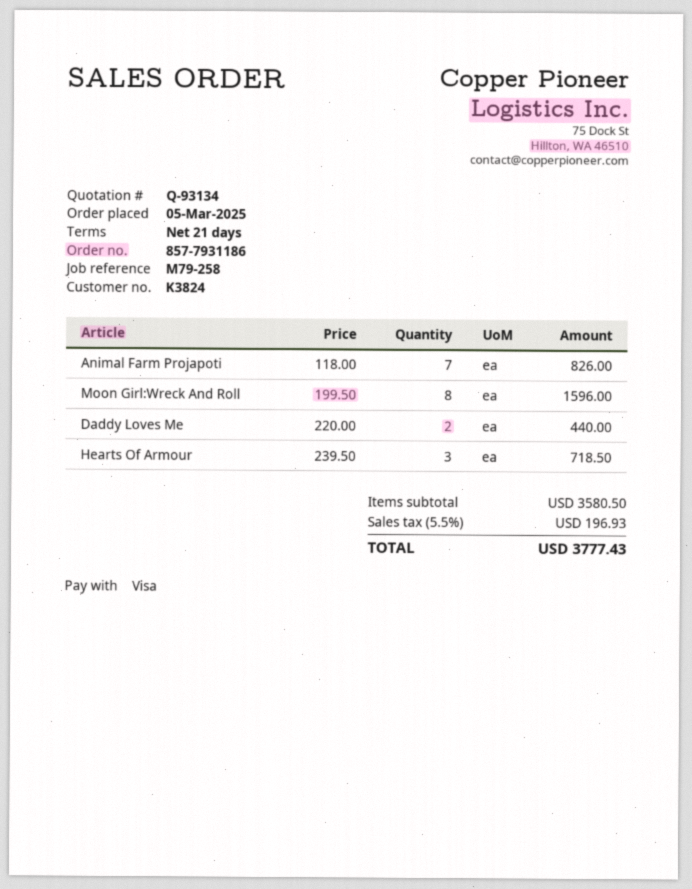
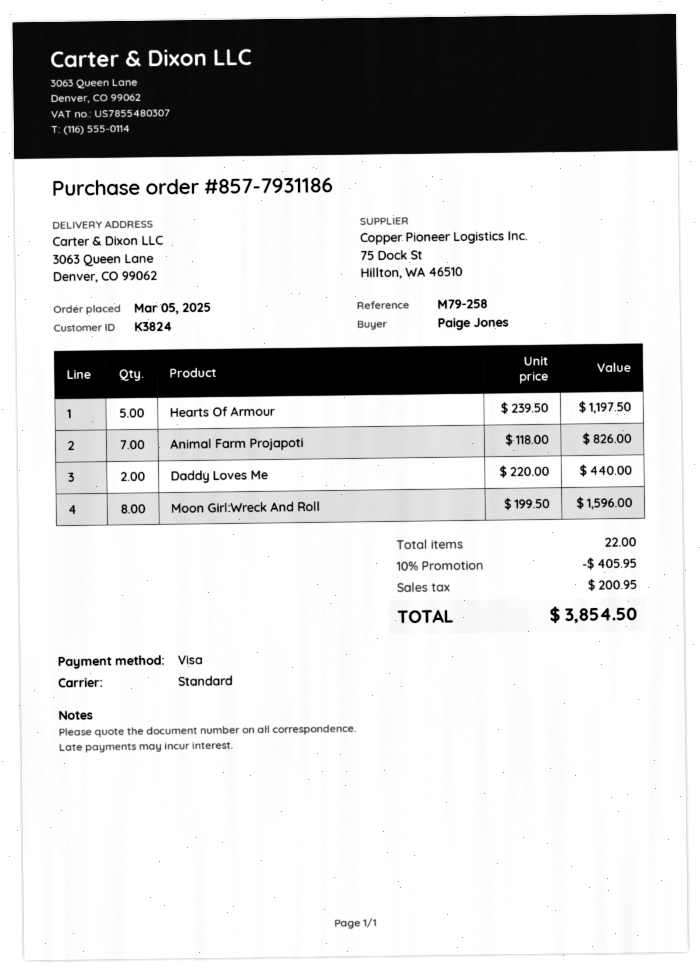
Hearts Of Armour: 3 x 239.50 = 718.50 -> 5 x 239.50 = 1197.50
discount: none -> 10% = 405.95
tax: 196.93 -> 200.95
total: 3777.43 -> 3854.50

